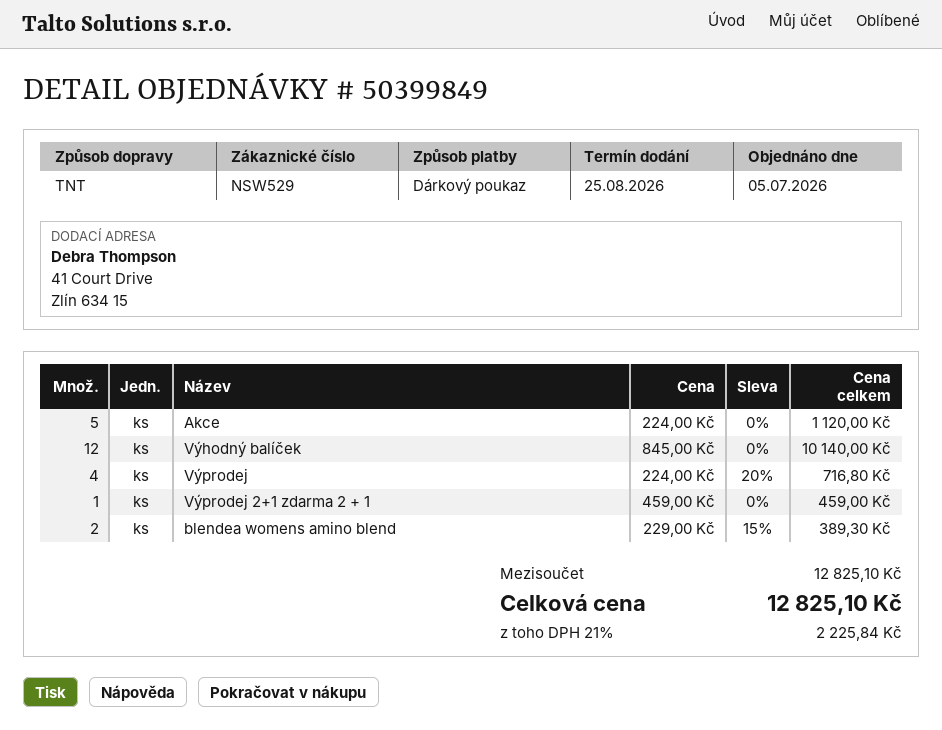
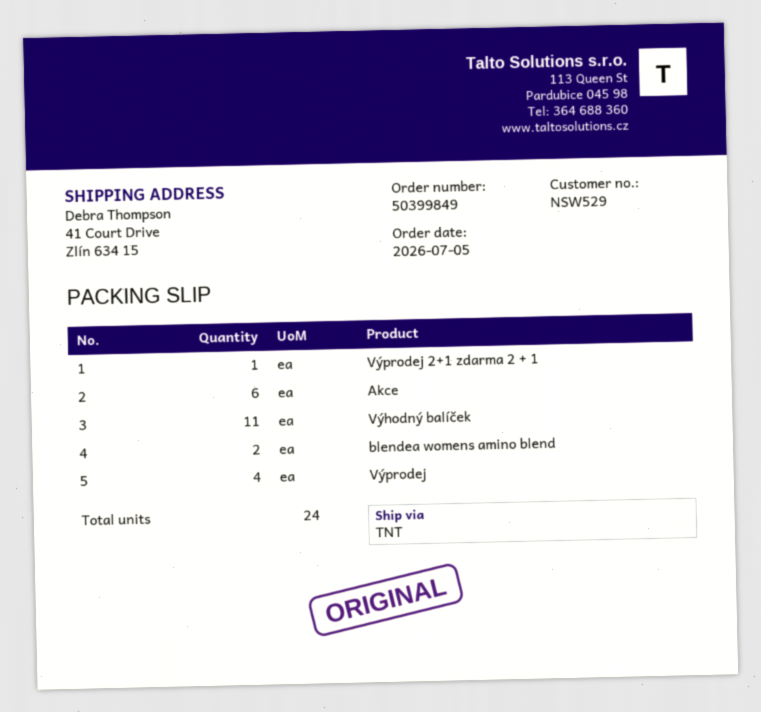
Akce: 5 -> 6
Výhodný balíček: 12 -> 11

